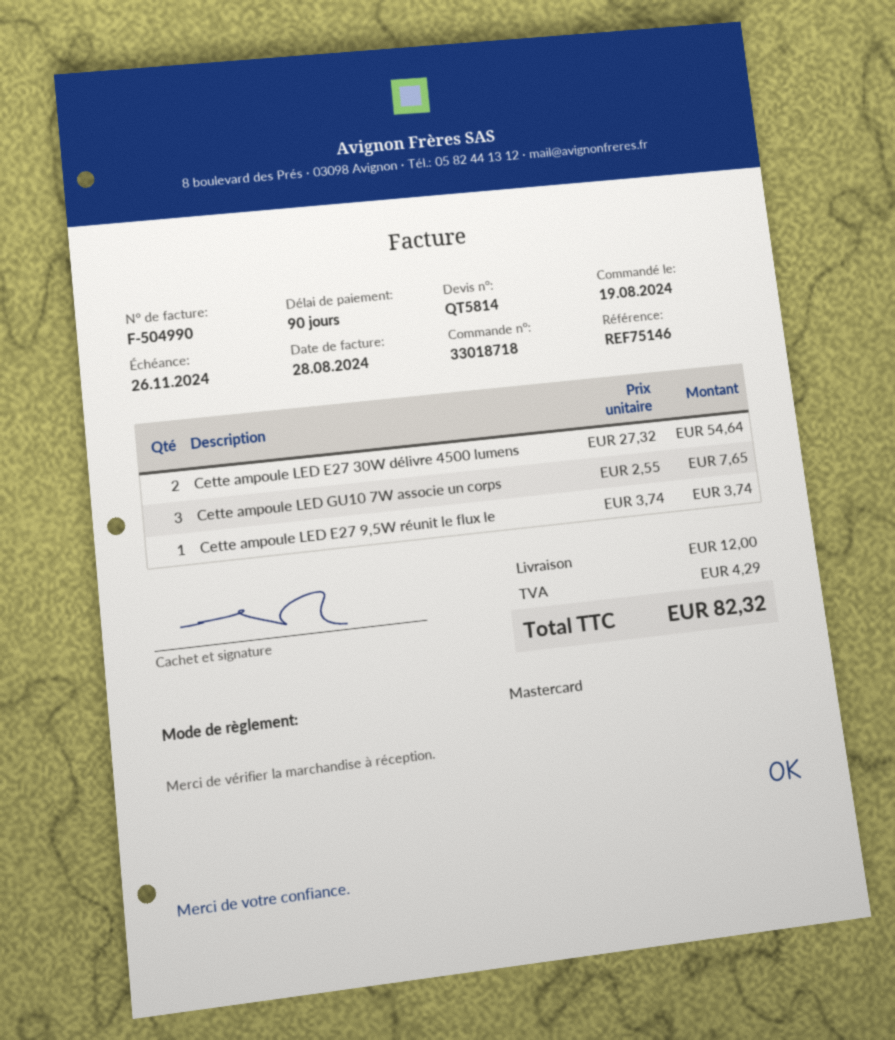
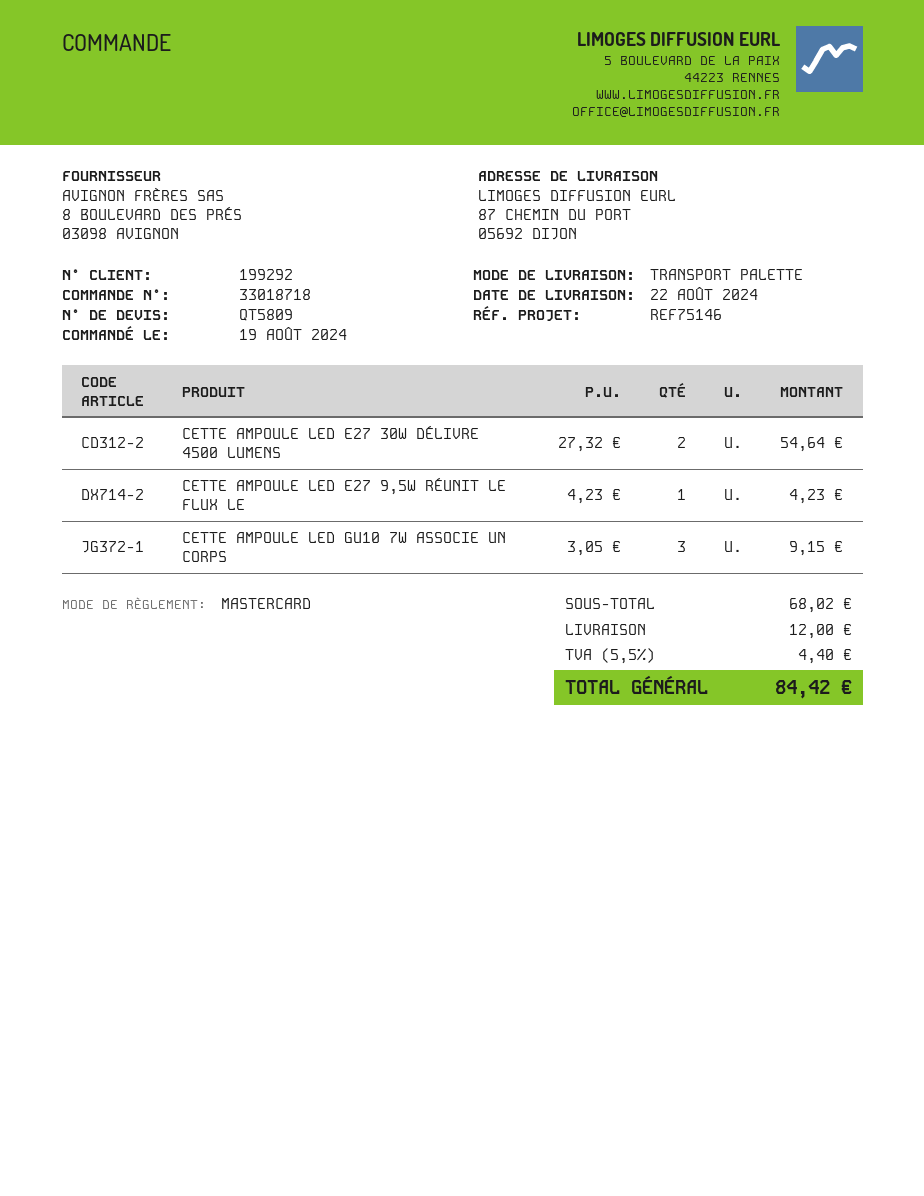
quote number: QT5814 -> QT5809
Cette ampoule LED GU10 7W associe un corps: 3 x 2.55 = 7.65 -> 3 x 3.05 = 9.15
Cette ampoule LED E27 9,5W réunit le flux le: 1 x 3.74 = 3.74 -> 1 x 4.23 = 4.23
tax: 4.29 -> 4.40
total: 82.32 -> 84.42

